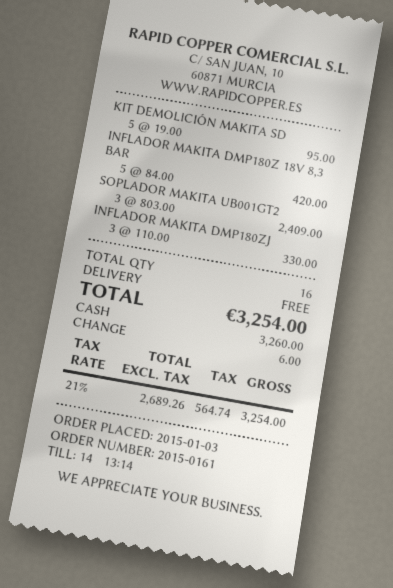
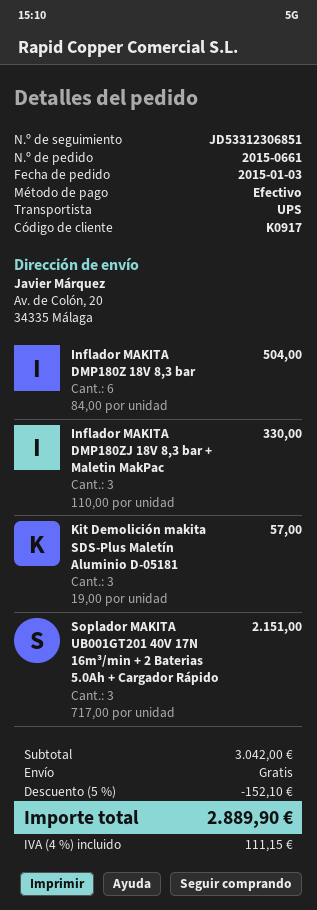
order number: 2015-0161 -> 2015-0661
KIT DEMOLICIÓN MAKITA SD: 5 x 19.00 = 95.00 -> 3 x 19.00 = 57.00
INFLADOR MAKITA DMP180Z 18V 8,3 BAR: 5 x 84.00 = 420.00 -> 6 x 84.00 = 504.00
SOPLADOR MAKITA UB001GT2: 3 x 803.00 = 2409.00 -> 3 x 717.00 = 2151.00
discount: none -> 5% = 152.10
tax: 21% = 564.74 -> 4% = 111.15
total: 3254.00 -> 2889.90

